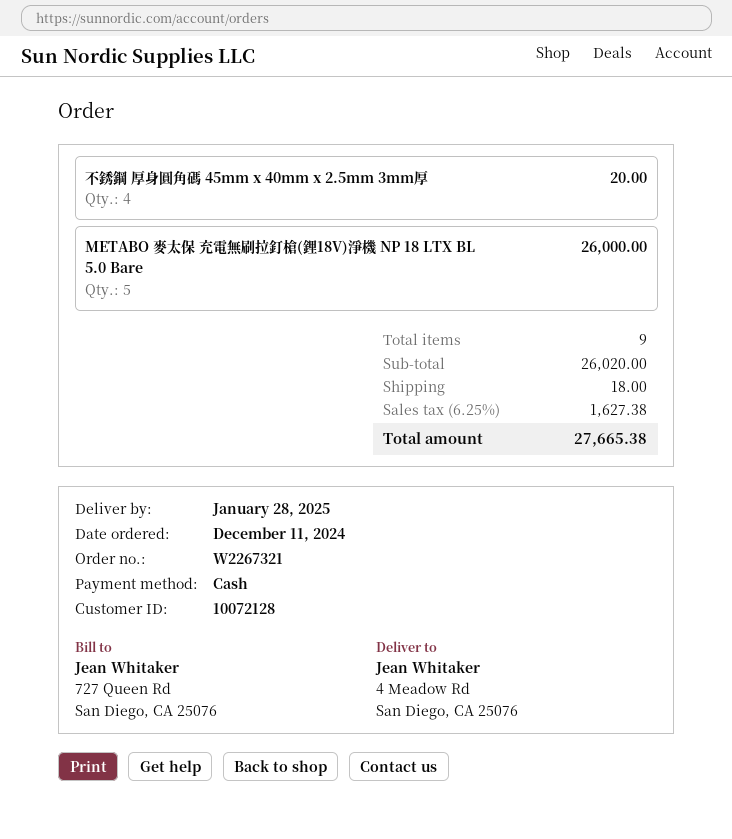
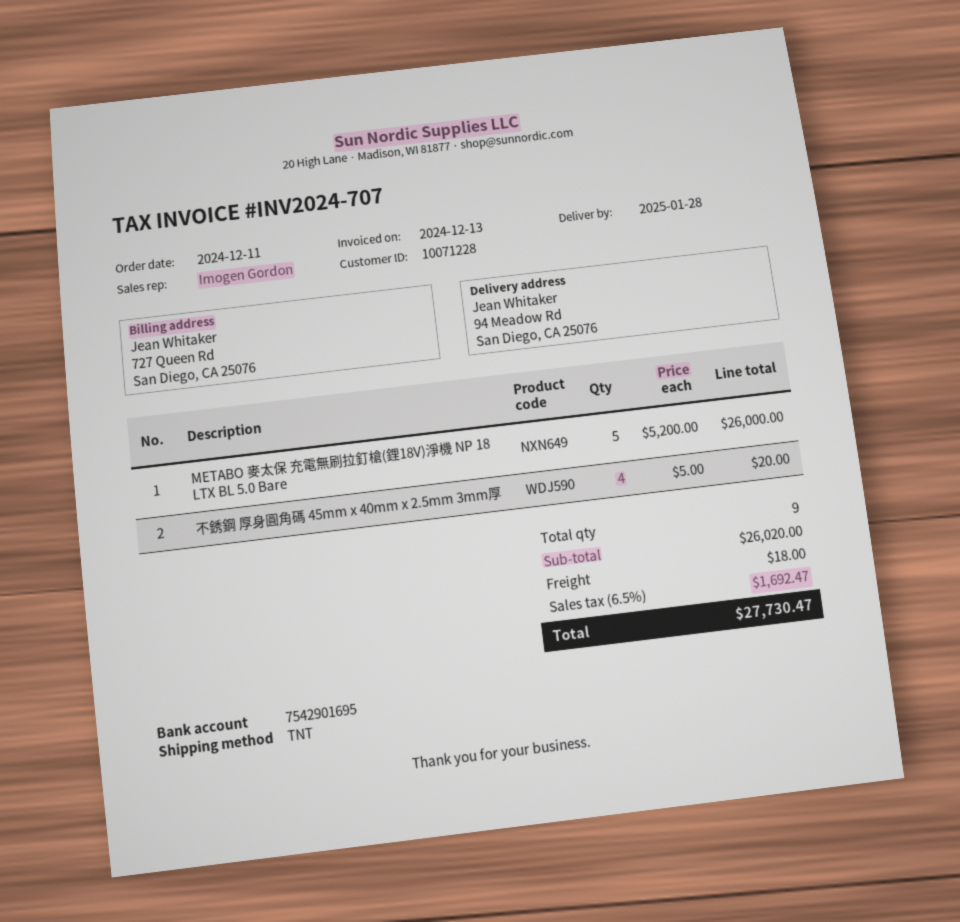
customer number: 10072128 -> 10071228
ship to: 4 Meadow Rd, San Diego, CA 25076 -> 94 Meadow Rd, San Diego, CA 25076
tax: 6.25% = 1627.38 -> 6.5% = 1692.47
total: 27665.38 -> 27730.47

